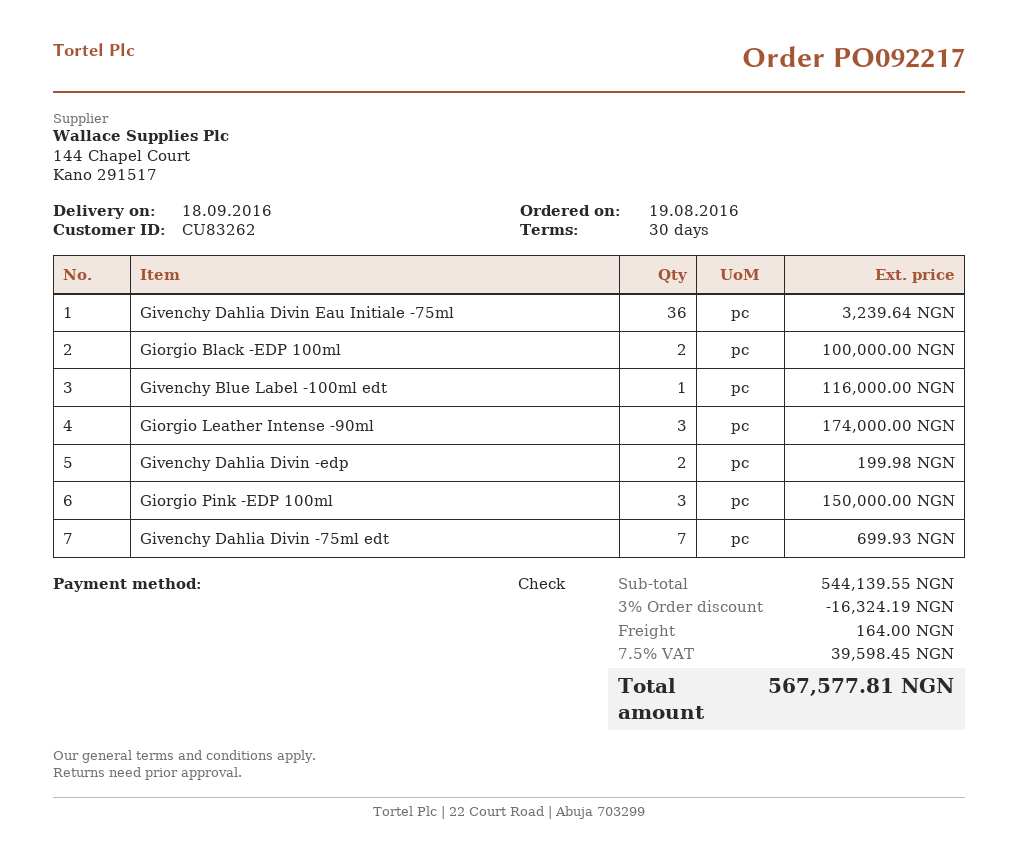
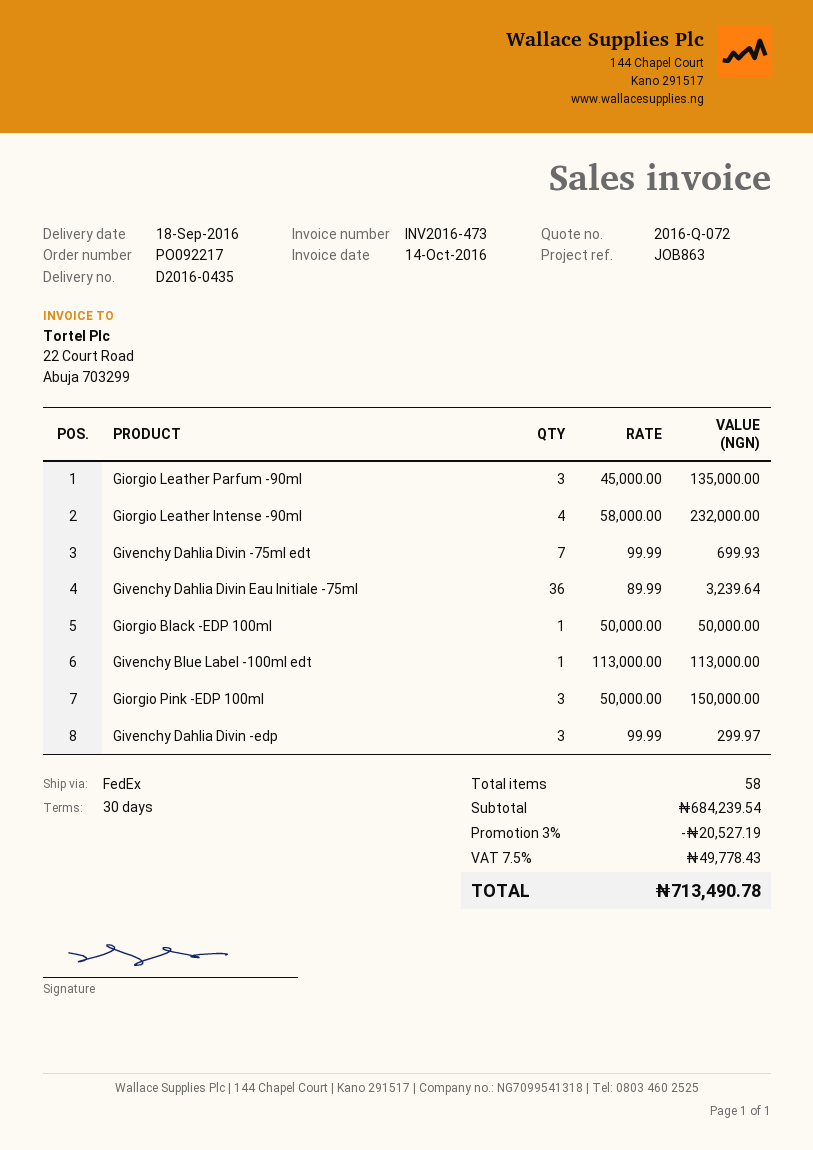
Giorgio Black -EDP 100ml: 2 for 100000.00 -> 1 for 50000.00
Givenchy Blue Label -100ml edt: 1 for 116000.00 -> 1 for 113000.00
Giorgio Leather Intense -90ml: 3 for 174000.00 -> 4 for 232000.00
Givenchy Dahlia Divin -edp: 2 for 199.98 -> 3 for 299.97
Giorgio Leather Parfum -90ml: none -> 3 for 135000.00
subtotal: 544139.55 -> 684239.54
discount: 3% = 16324.19 -> 3% = 20527.19
shipping: 164.00 -> none
tax: 7.5% = 39598.45 -> 7.5% = 49778.43
total: 567577.81 -> 713490.78

